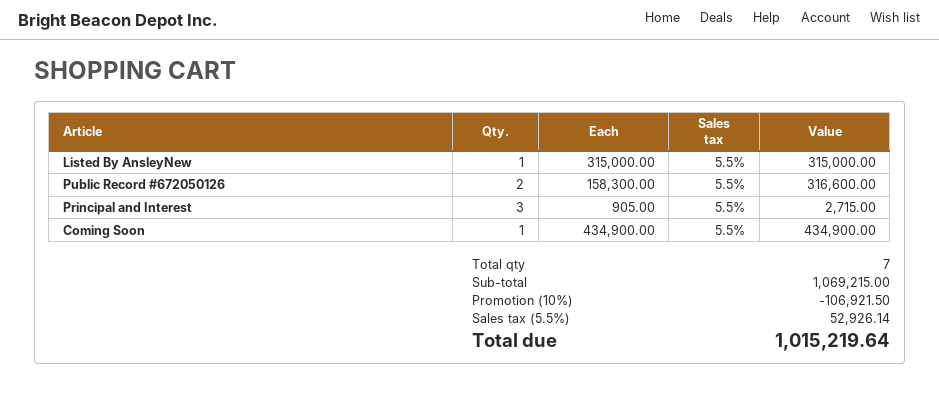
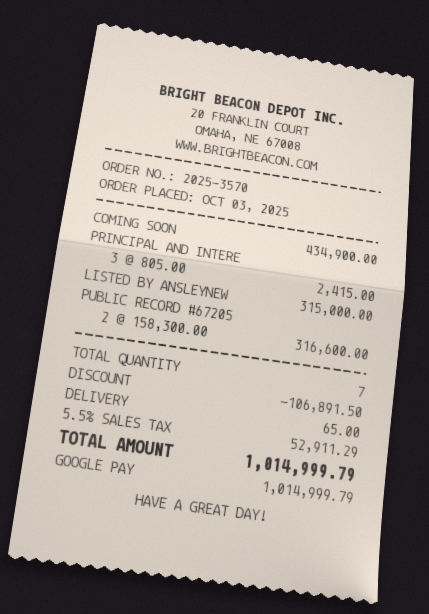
Principal and Interest: 3 x 905.00 = 2715.00 -> 3 x 805.00 = 2415.00
discount: 106921.50 -> 106891.50
shipping: none -> 65.00
tax: 5.5% = 52926.14 -> 5.5% = 52911.29
total: 1015219.64 -> 1014999.79

